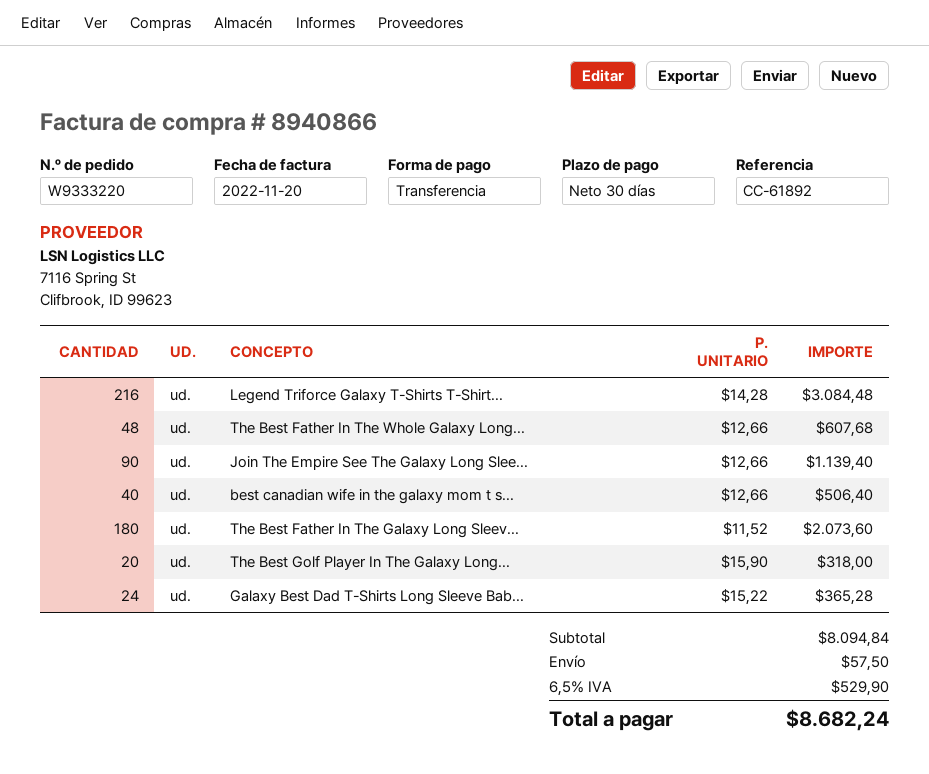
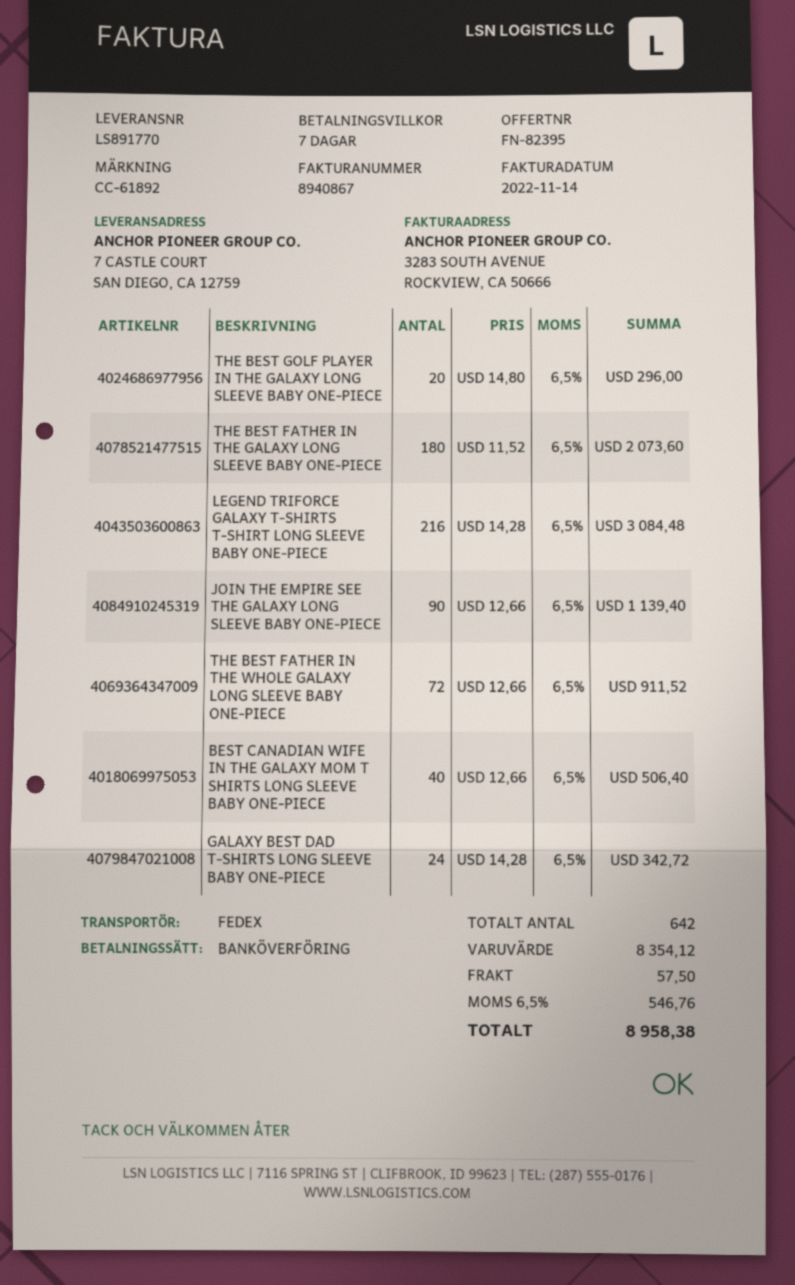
invoice number: 8940866 -> 8940867
invoice date: 2022-11-20 -> 2022-11-14
payment terms: 30 days -> 7 days
The Best Father In The Whole Galaxy Long...: 48 x 12.66 = 607.68 -> 72 x 12.66 = 911.52
The Best Golf Player In The Galaxy Long...: 20 x 15.90 = 318.00 -> 20 x 14.80 = 296.00
Galaxy Best Dad T-Shirts Long Sleeve Bab...: 24 x 15.22 = 365.28 -> 24 x 14.28 = 342.72
subtotal: 8094.84 -> 8354.12
tax: 6.5% = 529.90 -> 6.5% = 546.76
total: 8682.24 -> 8958.38

